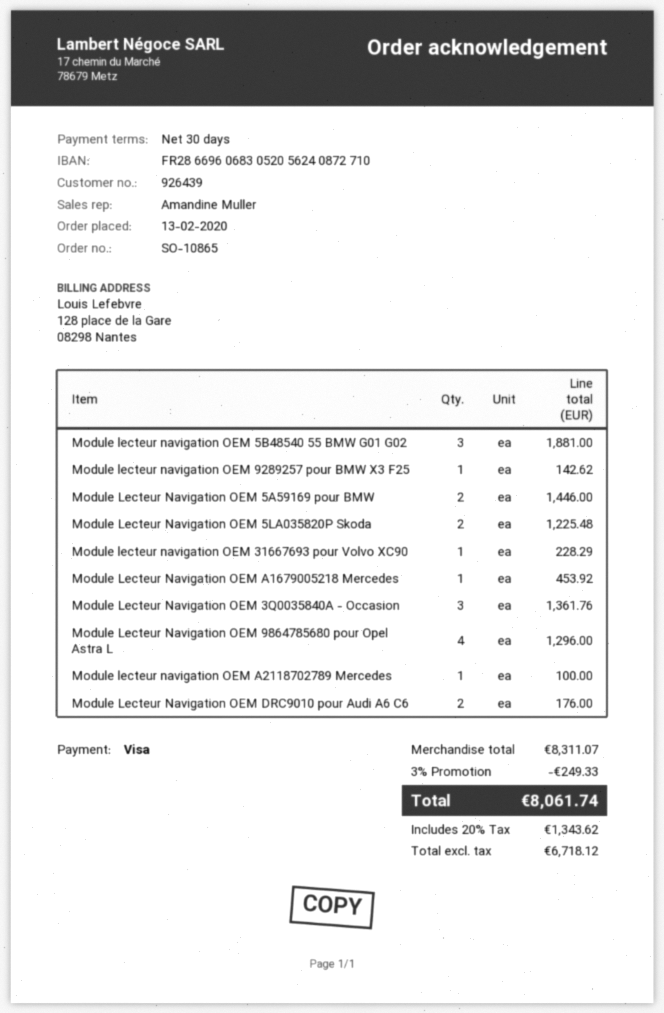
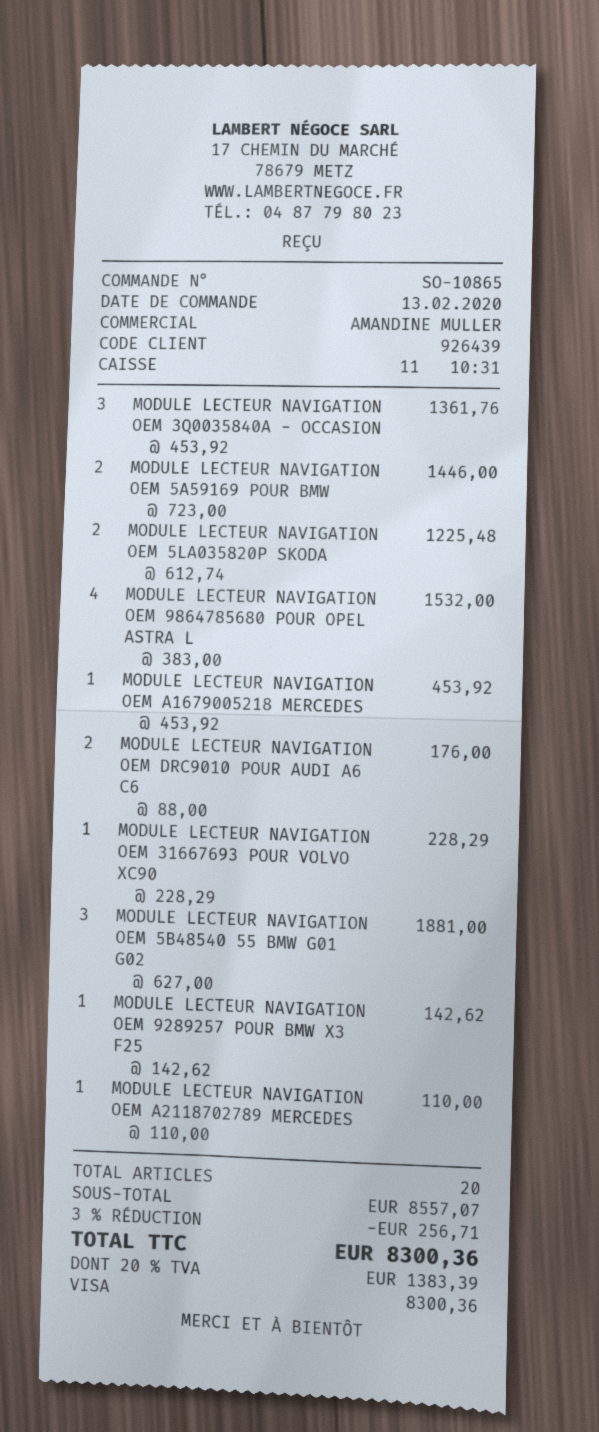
Module Lecteur Navigation OEM 9864785680 pour Opel Astra L: 4 for 1296.00 -> 4 for 1532.00
Module lecteur navigation OEM A2118702789 Mercedes: 1 for 100.00 -> 1 for 110.00
subtotal: 8311.07 -> 8557.07
discount: 3% = 249.33 -> 3% = 256.71
tax: 20% = 1343.62 -> 20% = 1383.39
total: 8061.74 -> 8300.36

